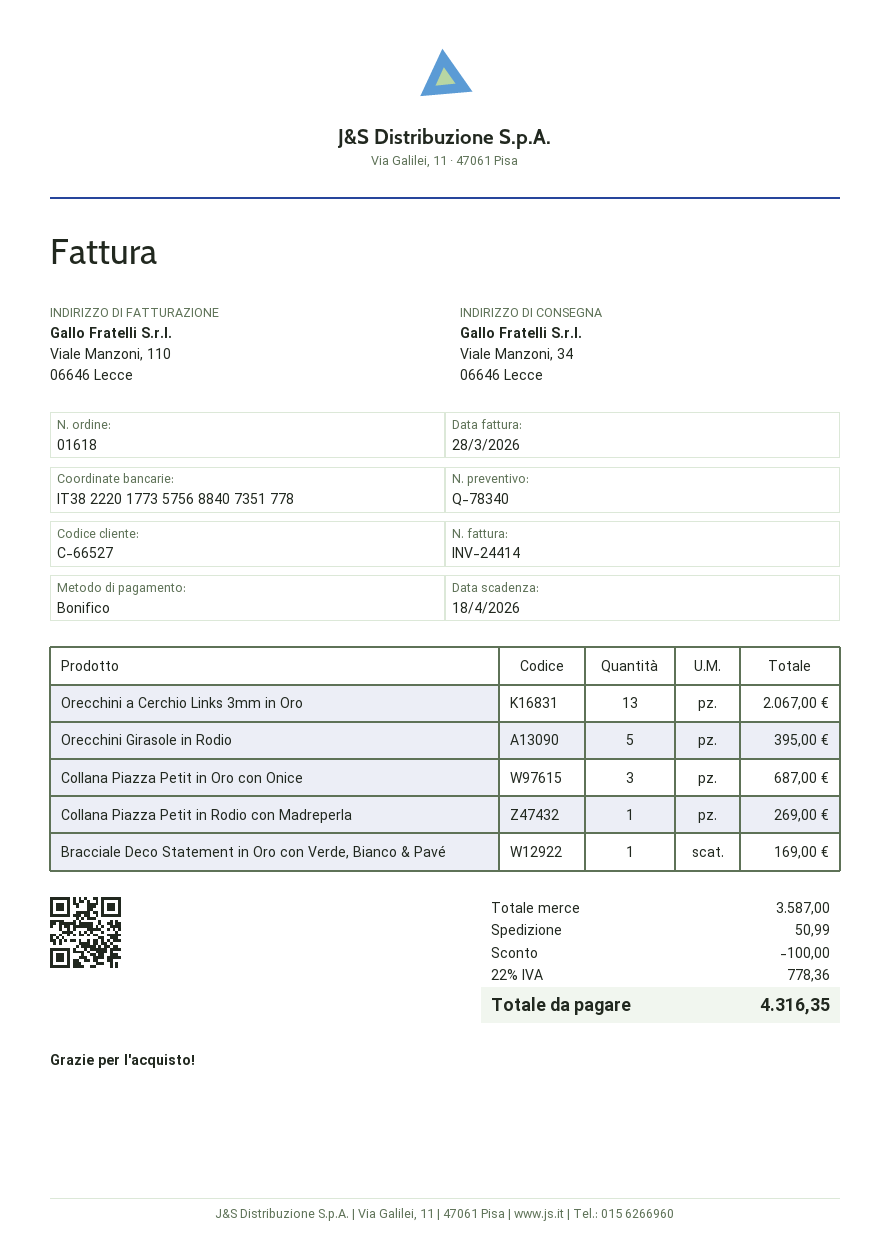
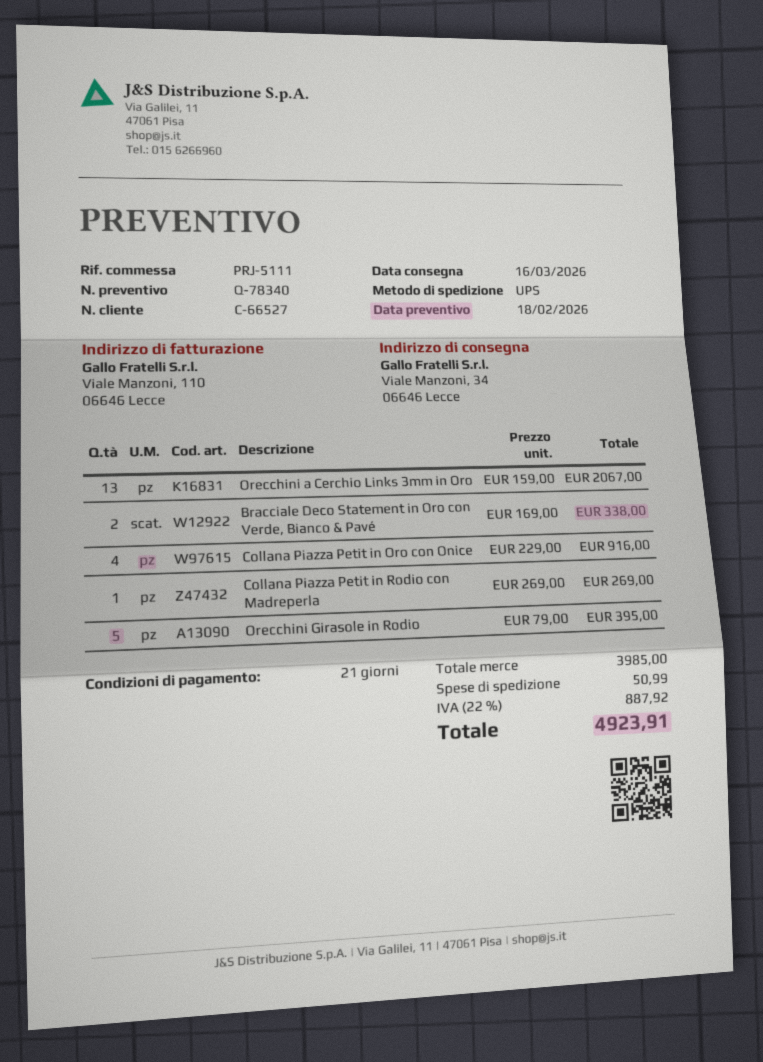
Collana Piazza Petit in Oro con Onice: 3 for 687.00 -> 4 for 916.00
Bracciale Deco Statement in Oro con Verde, Bianco & Pavé: 1 for 169.00 -> 2 for 338.00
subtotal: 3587.00 -> 3985.00
discount: 100.00 -> none
tax: 22% = 778.36 -> 22% = 887.92
total: 4316.35 -> 4923.91

